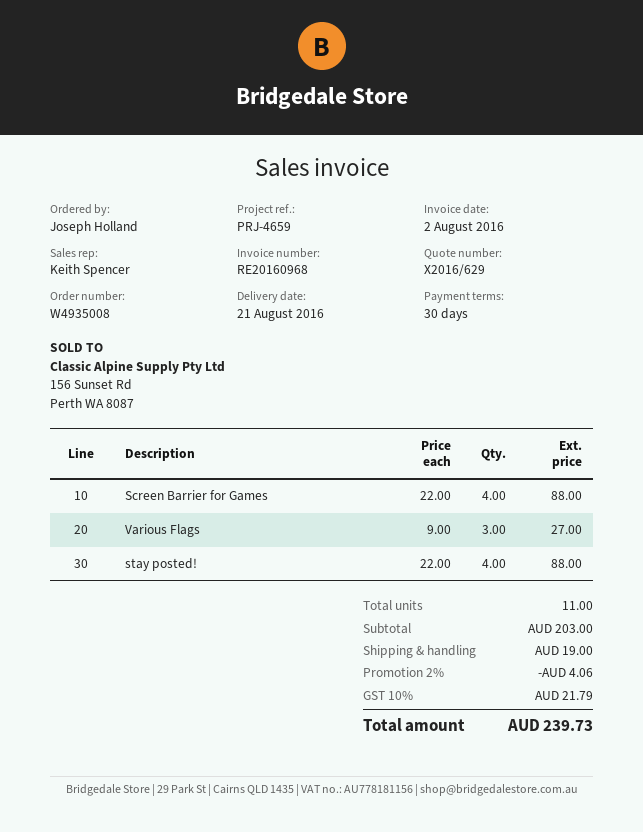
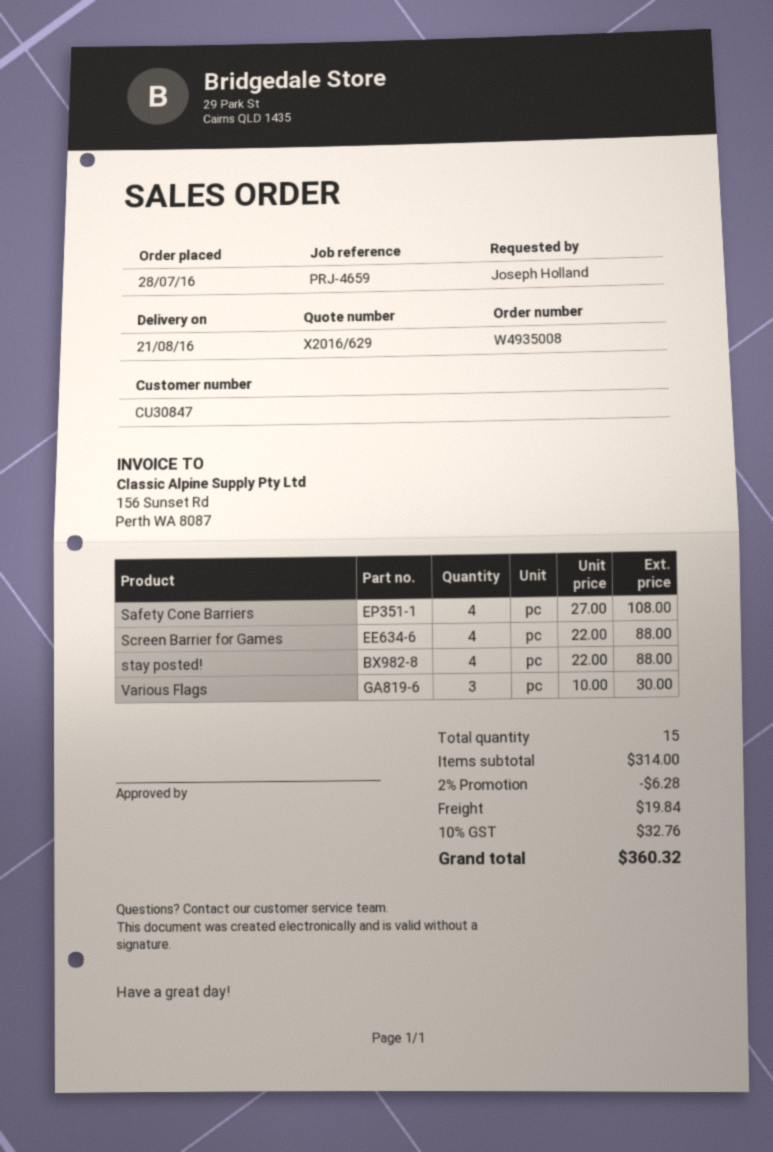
Various Flags: 3 x 9.00 = 27.00 -> 3 x 10.00 = 30.00
Safety Cone Barriers: none -> 4 x 27.00 = 108.00
total quantity: 11 -> 15
subtotal: 203.00 -> 314.00
discount: 2% = 4.06 -> 2% = 6.28
shipping: 19.00 -> 19.84
tax: 10% = 21.79 -> 10% = 32.76
total: 239.73 -> 360.32

